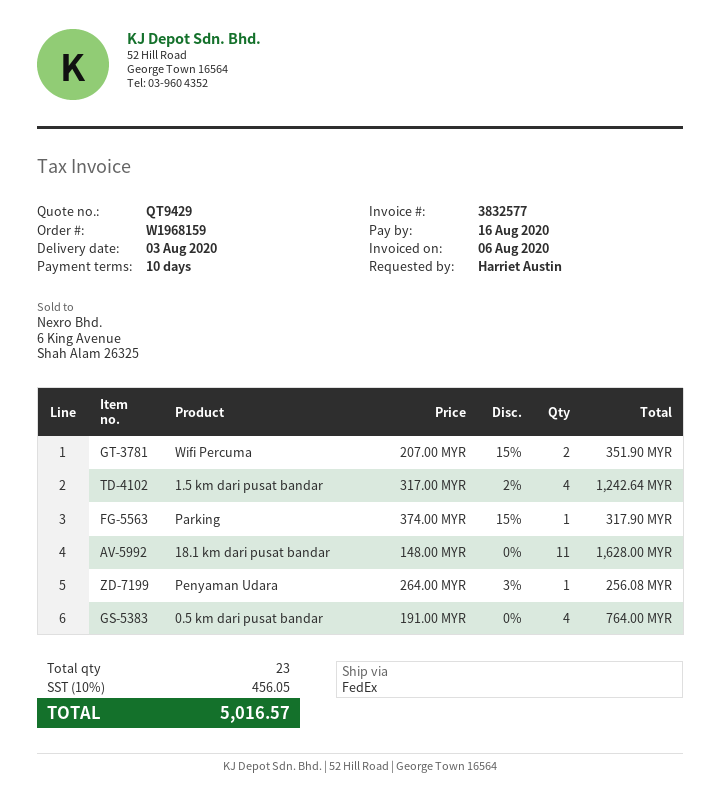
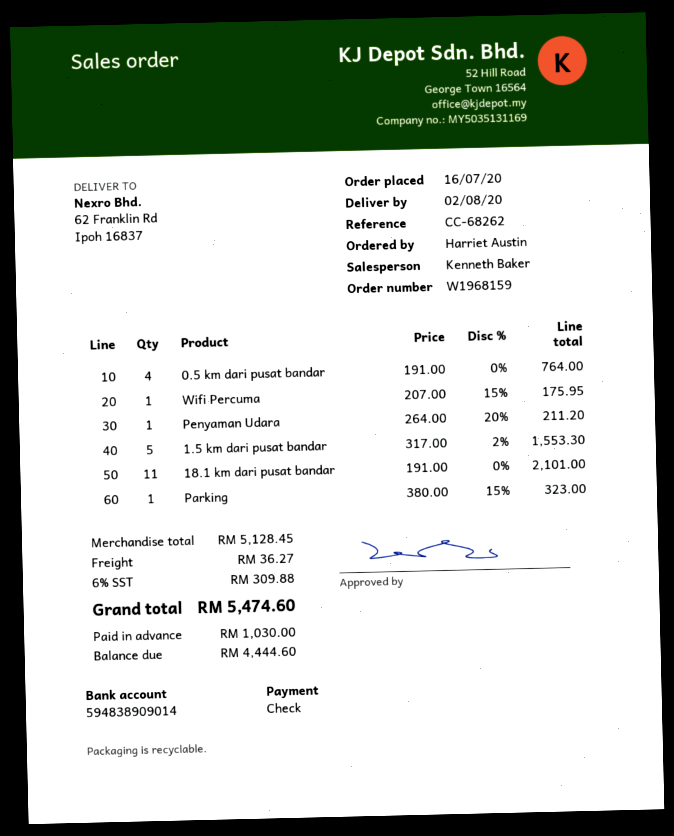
delivery date: 2020-08-03 -> 2020-08-02
Wifi Percuma: 2 x 207.00 - 15% = 351.90 -> 1 x 207.00 - 15% = 175.95
1.5 km dari pusat bandar: 4 x 317.00 - 2% = 1242.64 -> 5 x 317.00 - 2% = 1553.30
Parking: 1 x 374.00 - 15% = 317.90 -> 1 x 380.00 - 15% = 323.00
18.1 km dari pusat bandar: 11 x 148.00 = 1628.00 -> 11 x 191.00 = 2101.00
Penyaman Udara: 1 x 264.00 - 3% = 256.08 -> 1 x 264.00 - 20% = 211.20
shipping: none -> 36.27
tax: 10% = 456.05 -> 6% = 309.88
total: 5016.57 -> 5474.60

